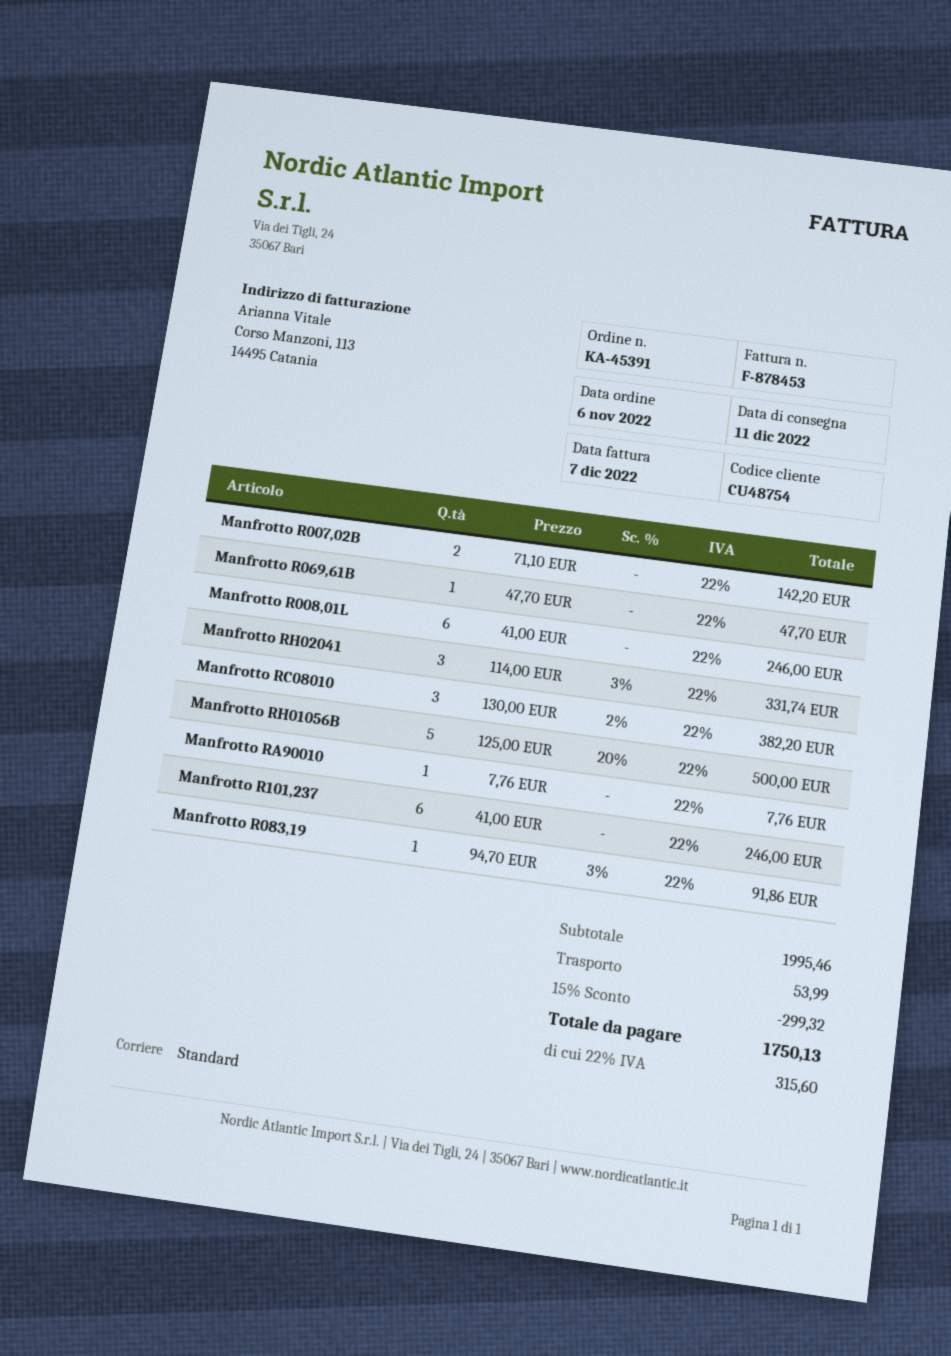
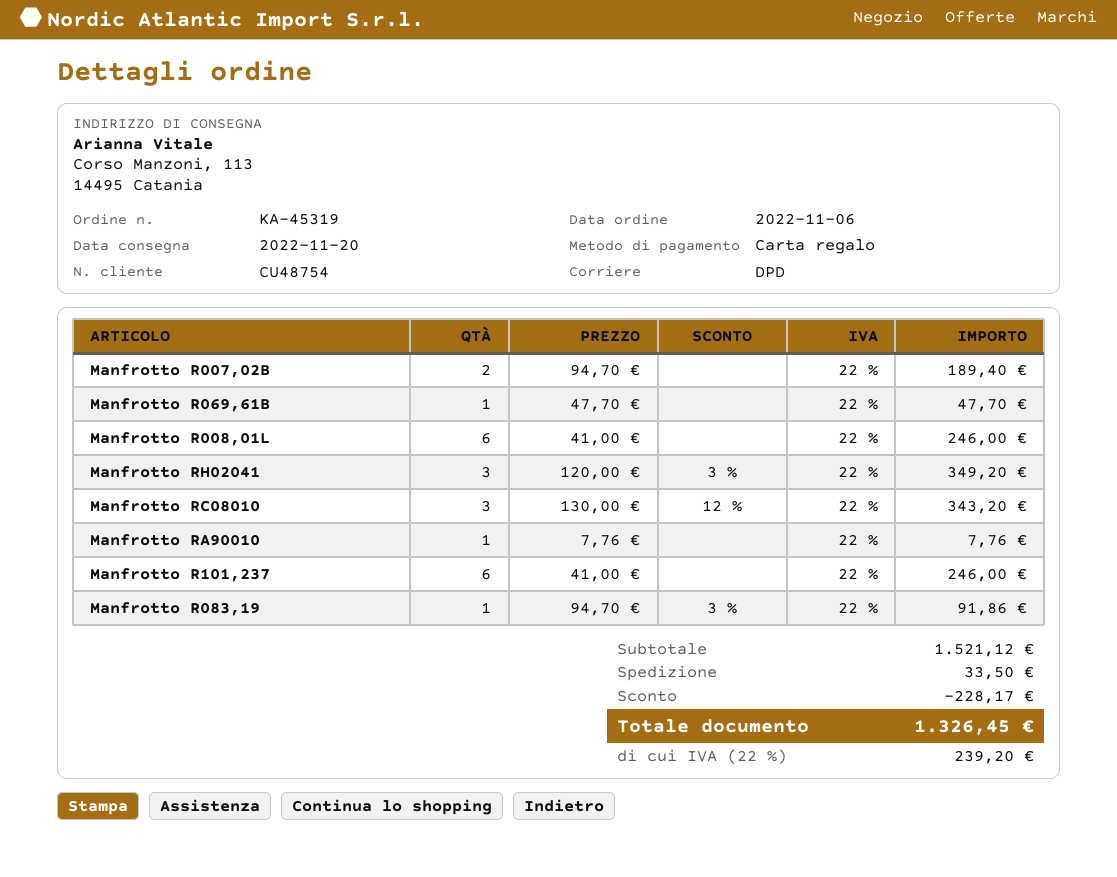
order number: KA-45391 -> KA-45319
delivery date: 2022-12-11 -> 2022-11-20
shipping method: standard -> DPD
Manfrotto R007,02B: 2 x 71.10 = 142.20 -> 2 x 94.70 = 189.40
Manfrotto RH02041: 3 x 114.00 - 3% = 331.74 -> 3 x 120.00 - 3% = 349.20
Manfrotto RC08010: 3 x 130.00 - 2% = 382.20 -> 3 x 130.00 - 12% = 343.20
Manfrotto RH01056B: 5 x 125.00 - 20% = 500.00 -> none
subtotal: 1995.46 -> 1521.12
discount: 299.32 -> 228.17
shipping: 53.99 -> 33.50
tax: 22% = 315.60 -> 22% = 239.20
total: 1750.13 -> 1326.45

